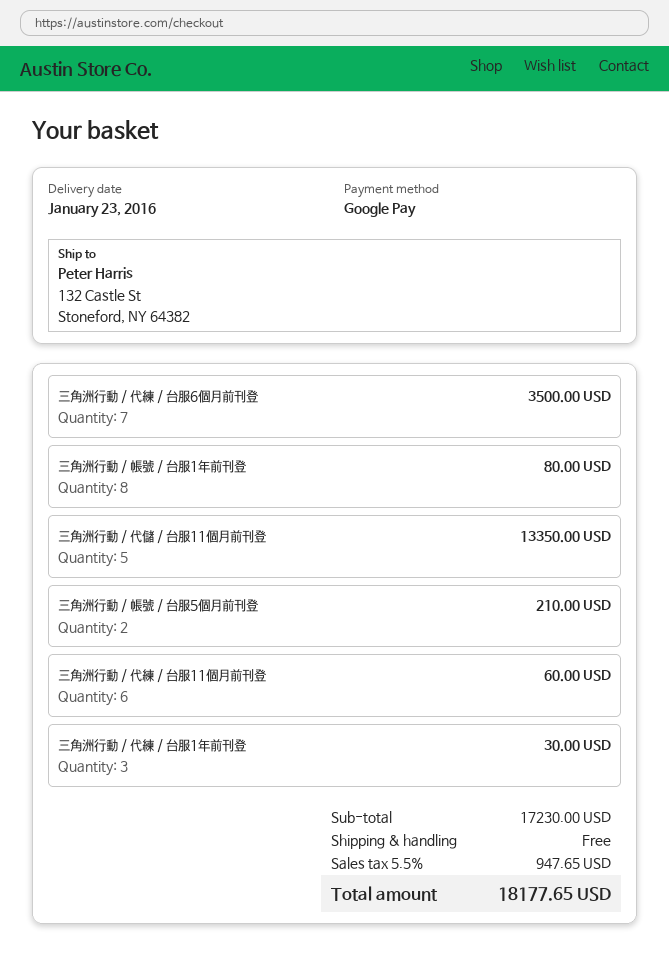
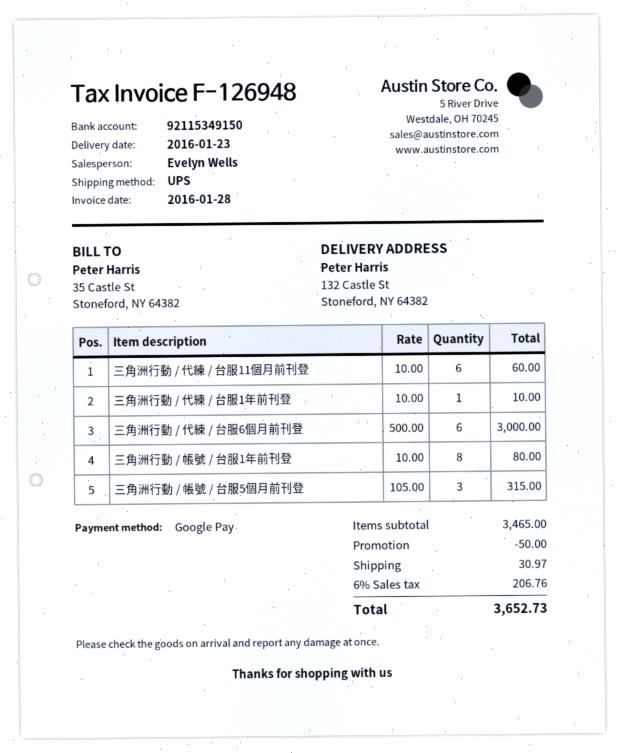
三角洲行動 / 代練 / 台服6個月前刊登: 7 for 3500.00 -> 6 for 3000.00
三角洲行動 / 代儲 / 台服11個月前刊登: 5 for 13350.00 -> none
三角洲行動 / 帳號 / 台服5個月前刊登: 2 for 210.00 -> 3 for 315.00
三角洲行動 / 代練 / 台服1年前刊登: 3 for 30.00 -> 1 for 10.00
subtotal: 17230.00 -> 3465.00
discount: none -> 50.00
shipping: 0.00 -> 30.97
tax: 5.5% = 947.65 -> 6% = 206.76
total: 18177.65 -> 3652.73

